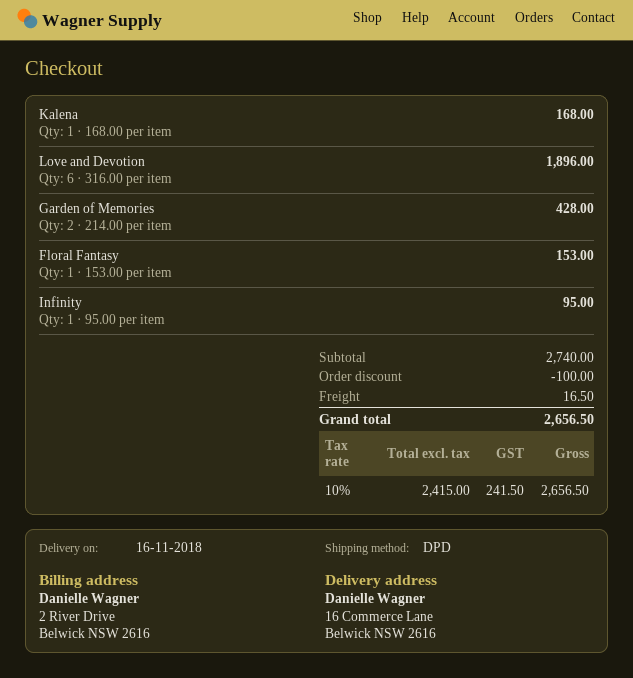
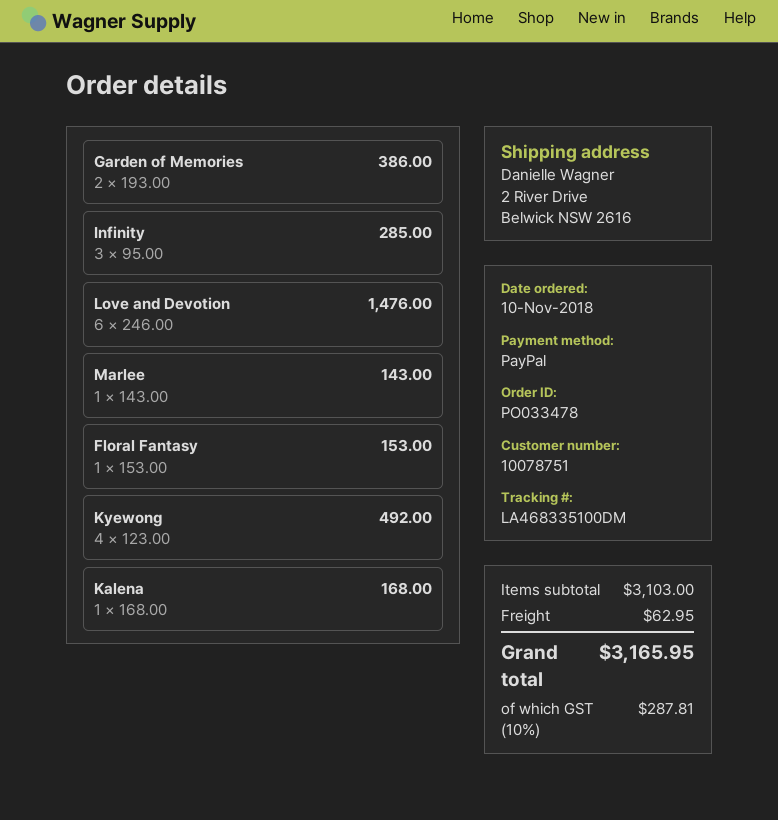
ship to: 16 Commerce Lane, Belwick NSW 2616 -> 2 River Drive, Belwick NSW 2616
Love and Devotion: 6 x 316.00 = 1896.00 -> 6 x 246.00 = 1476.00
Garden of Memories: 2 x 214.00 = 428.00 -> 2 x 193.00 = 386.00
Infinity: 1 x 95.00 = 95.00 -> 3 x 95.00 = 285.00
Marlee: none -> 1 x 143.00 = 143.00
Kyewong: none -> 4 x 123.00 = 492.00
subtotal: 2740.00 -> 3103.00
discount: 100.00 -> none
shipping: 16.50 -> 62.95
tax: 10% = 241.50 -> 10% = 287.81
total: 2656.50 -> 3165.95

